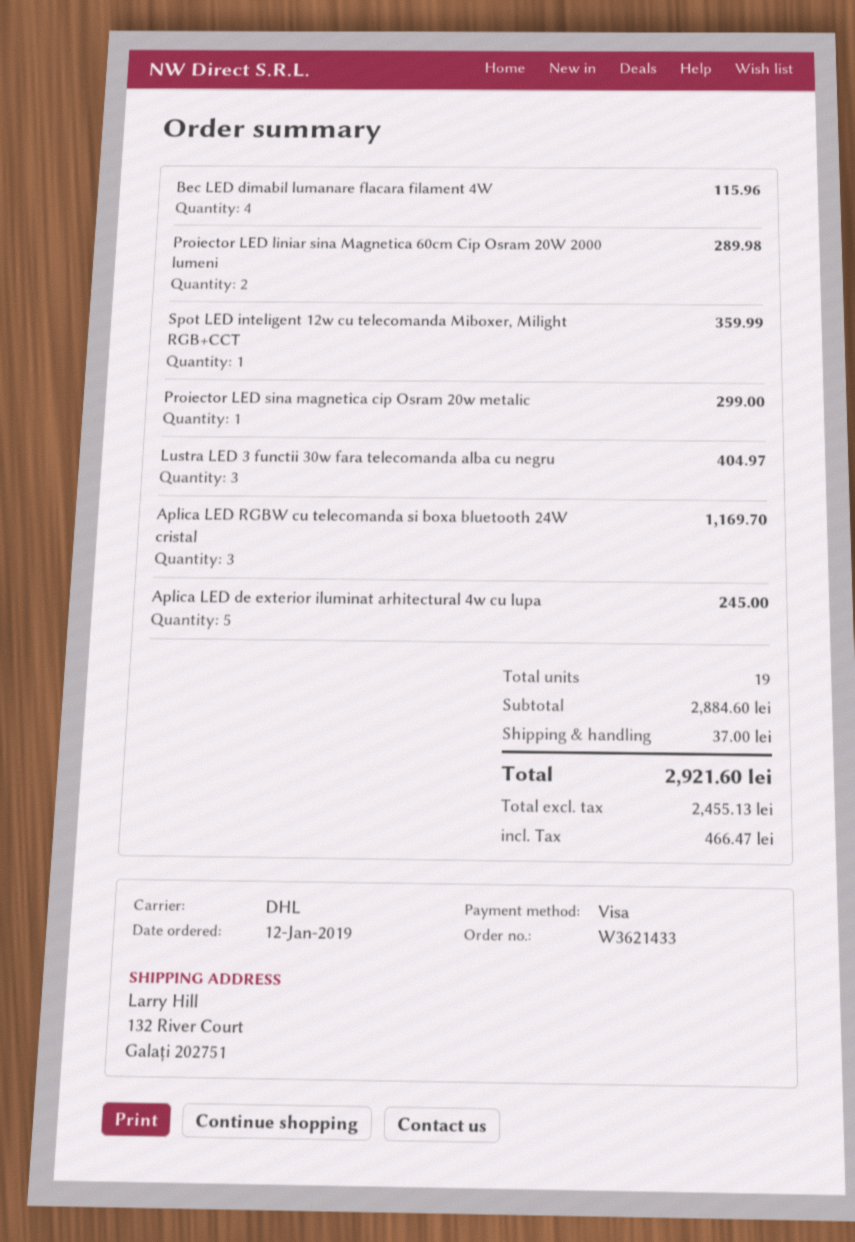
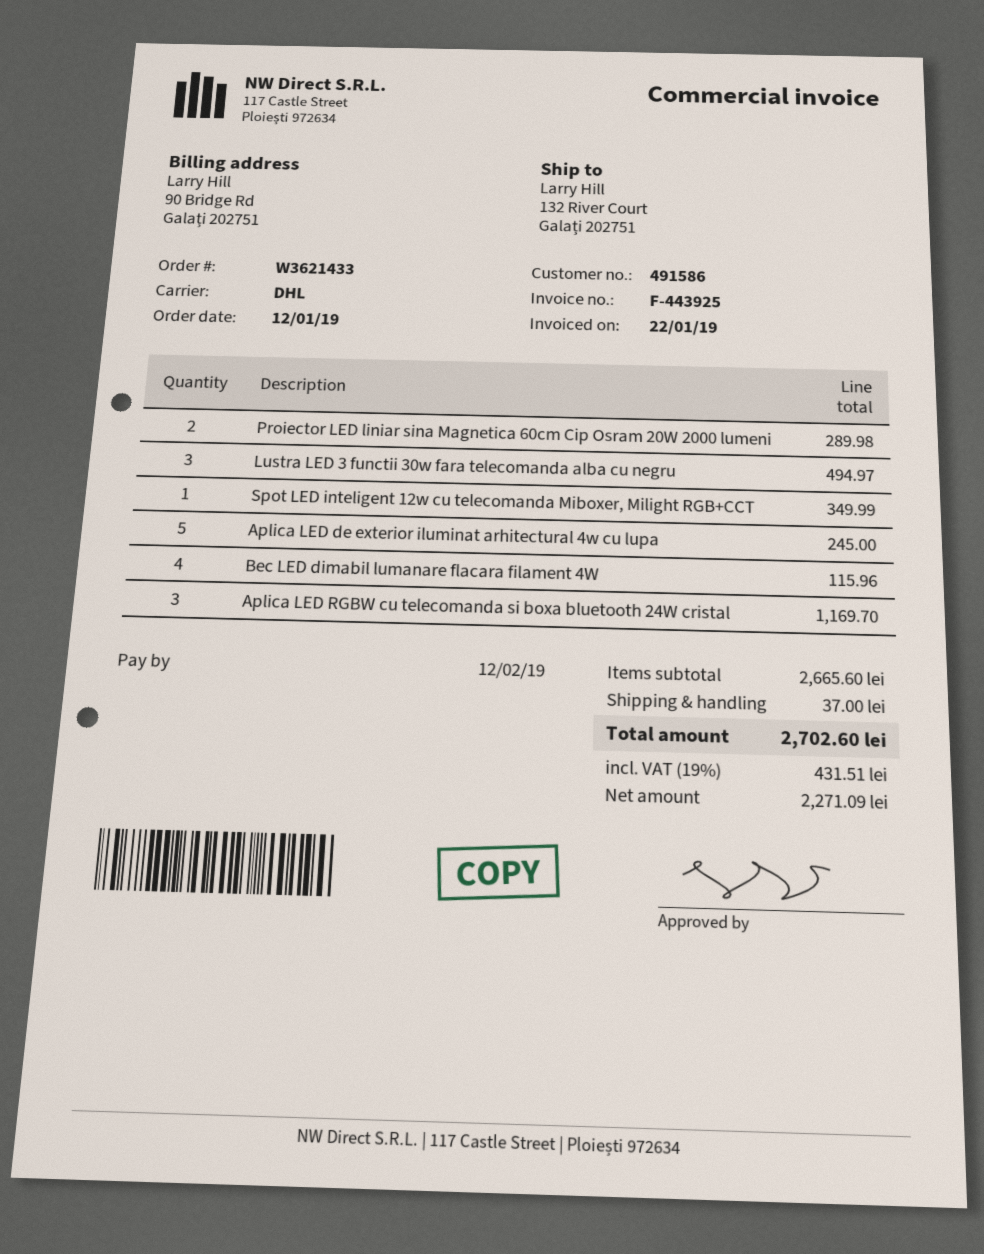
Spot LED inteligent 12w cu telecomanda Miboxer, Milight RGB+CCT: 1 for 359.99 -> 1 for 349.99
Proiector LED sina magnetica cip Osram 20w metalic: 1 for 299.00 -> none
Lustra LED 3 functii 30w fara telecomanda alba cu negru: 3 for 404.97 -> 3 for 494.97
subtotal: 2884.60 -> 2665.60
net: 2455.13 -> 2271.09
tax: 466.47 -> 431.51
total: 2921.60 -> 2702.60

